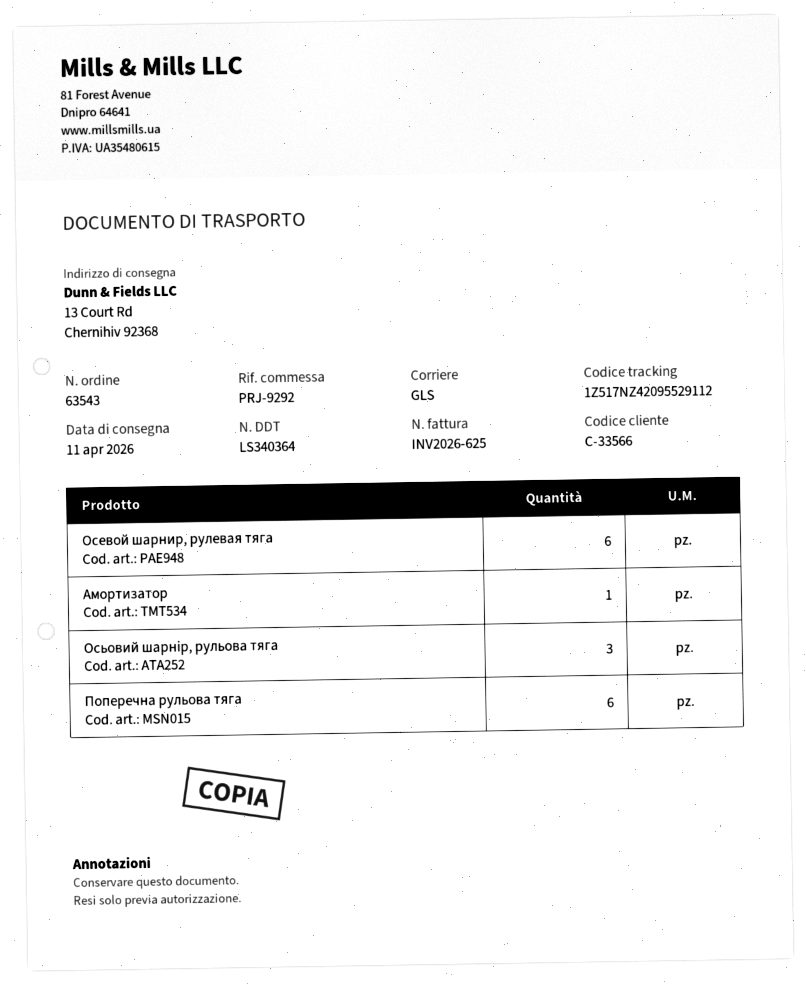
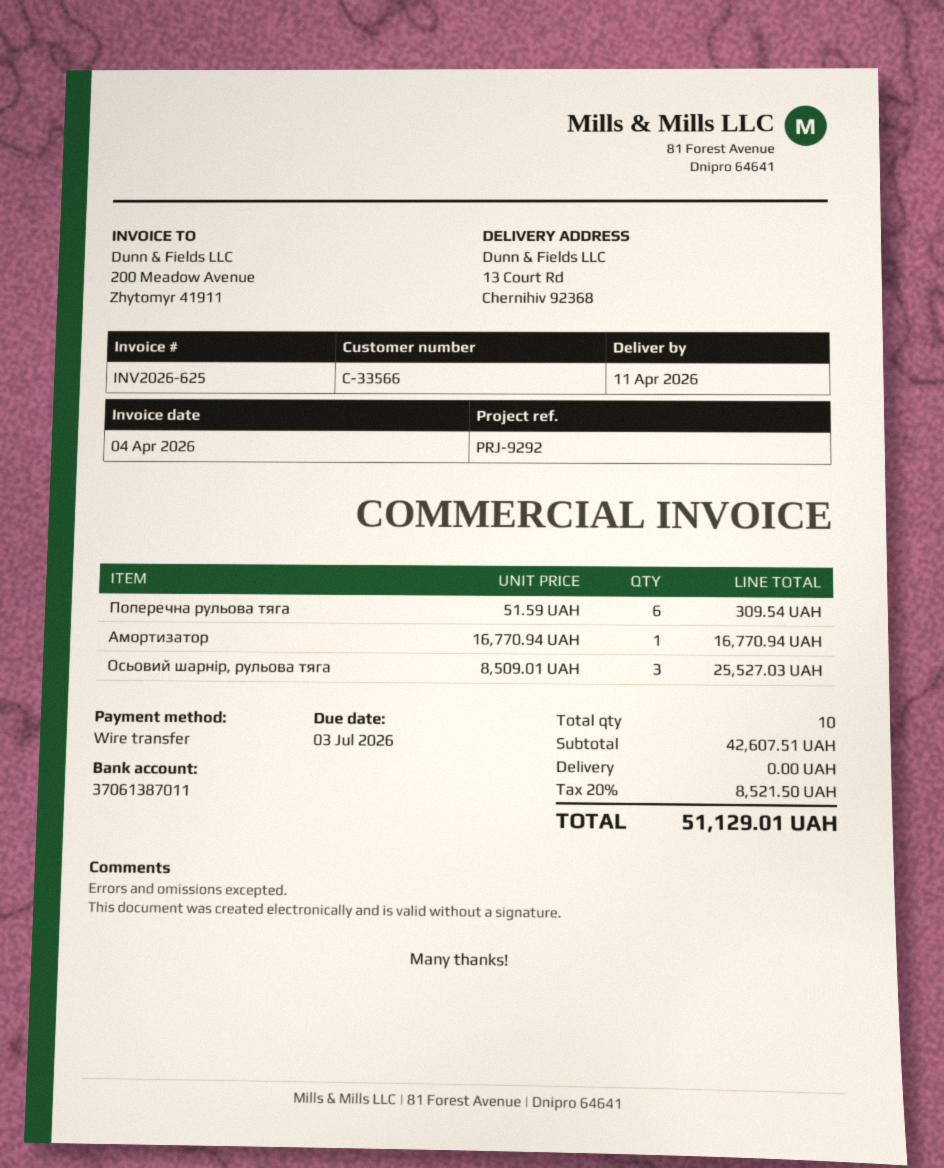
Осевой шарнир, рулевая тяга: 6 -> none

